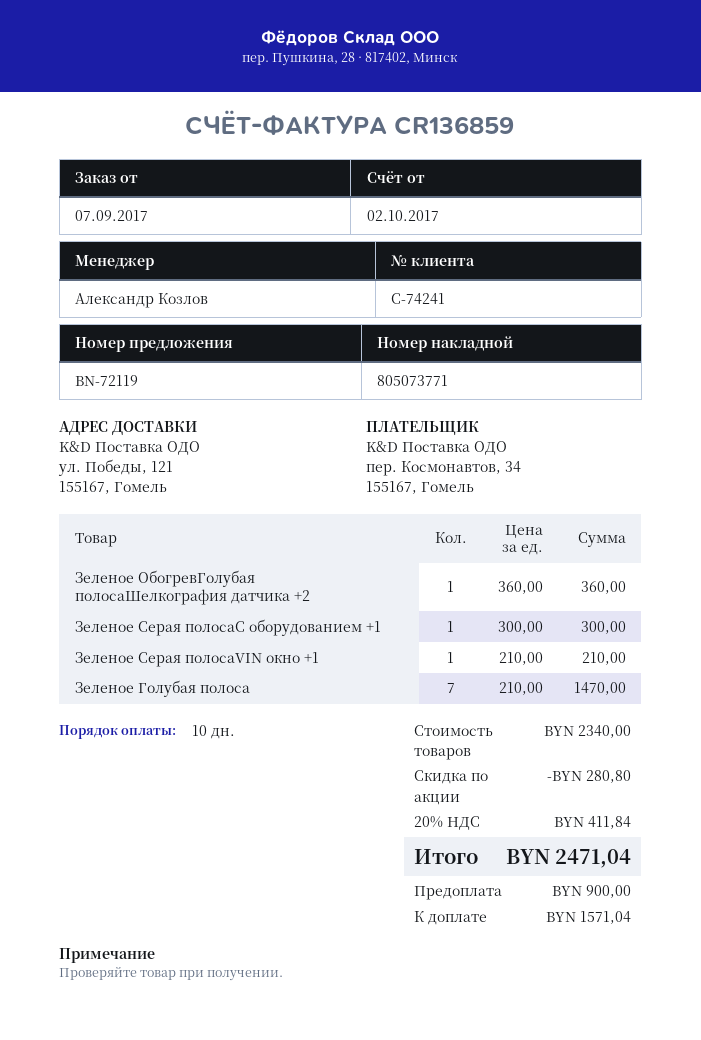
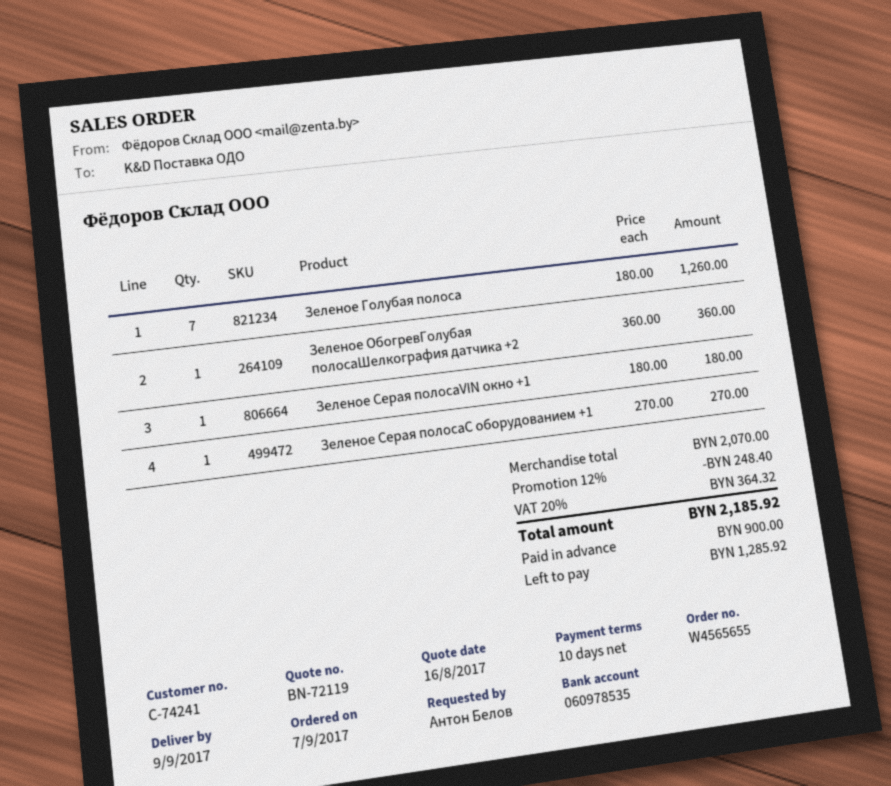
Зеленое Серая полосаС оборудованием +1: 1 x 300.00 = 300.00 -> 1 x 270.00 = 270.00
Зеленое Серая полосаVIN окно +1: 1 x 210.00 = 210.00 -> 1 x 180.00 = 180.00
Зеленое Голубая полоса: 7 x 210.00 = 1470.00 -> 7 x 180.00 = 1260.00
subtotal: 2340.00 -> 2070.00
discount: 280.80 -> 248.40
tax: 20% = 411.84 -> 20% = 364.32
total: 2471.04 -> 2185.92
balance: 1571.04 -> 1285.92

